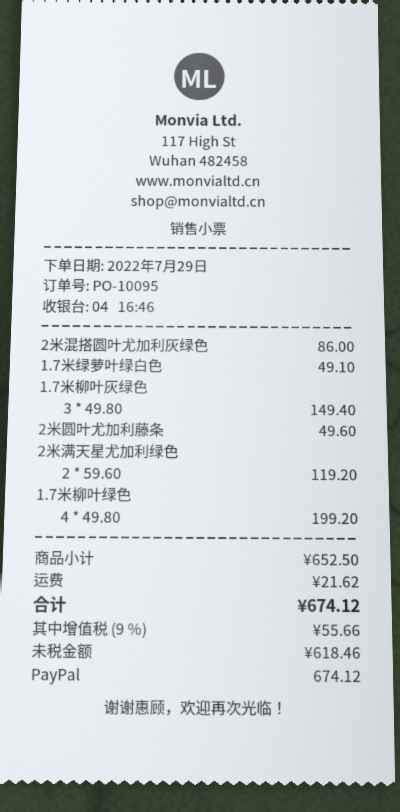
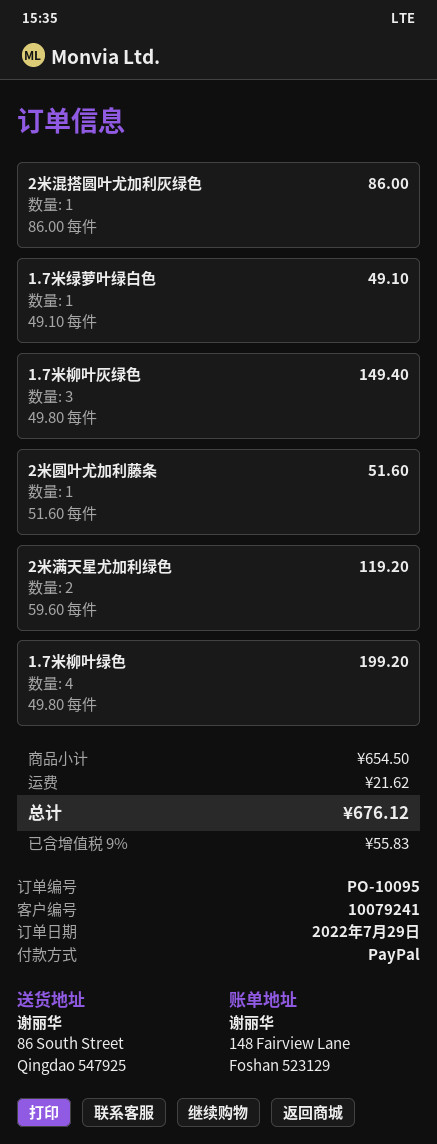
2米圆叶尤加利藤条: 1 x 49.60 = 49.60 -> 1 x 51.60 = 51.60
subtotal: 652.50 -> 654.50
tax: 9% = 55.66 -> 9% = 55.83
total: 674.12 -> 676.12

